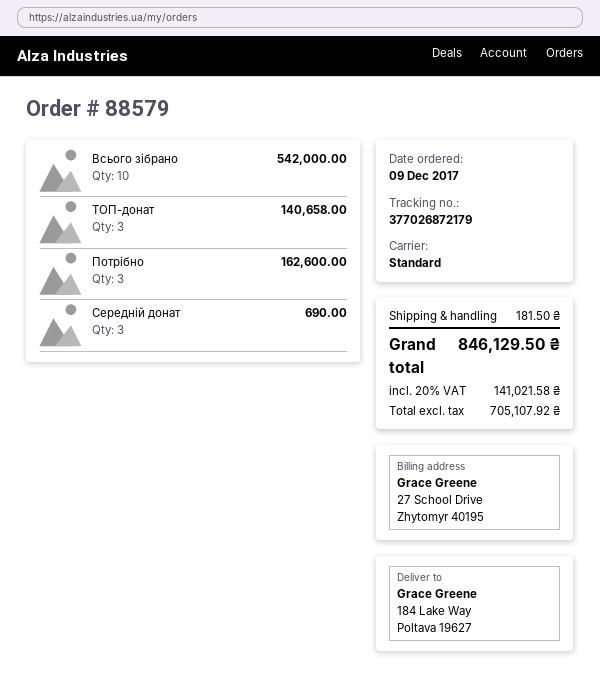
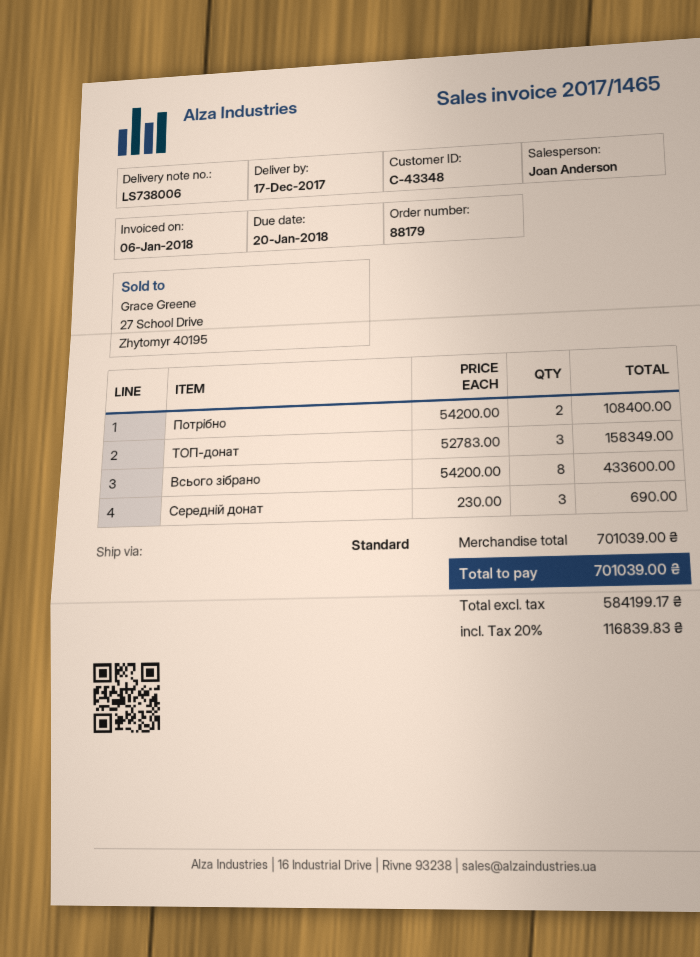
order number: 88579 -> 88179
Всього зібрано: 10 for 542000.00 -> 8 for 433600.00
ТОП-донат: 3 for 140658.00 -> 3 for 158349.00
Потрібно: 3 for 162600.00 -> 2 for 108400.00
shipping: 181.50 -> none
net: 705107.92 -> 584199.17
tax: 20% = 141021.58 -> 20% = 116839.83
total: 846129.50 -> 701039.00

